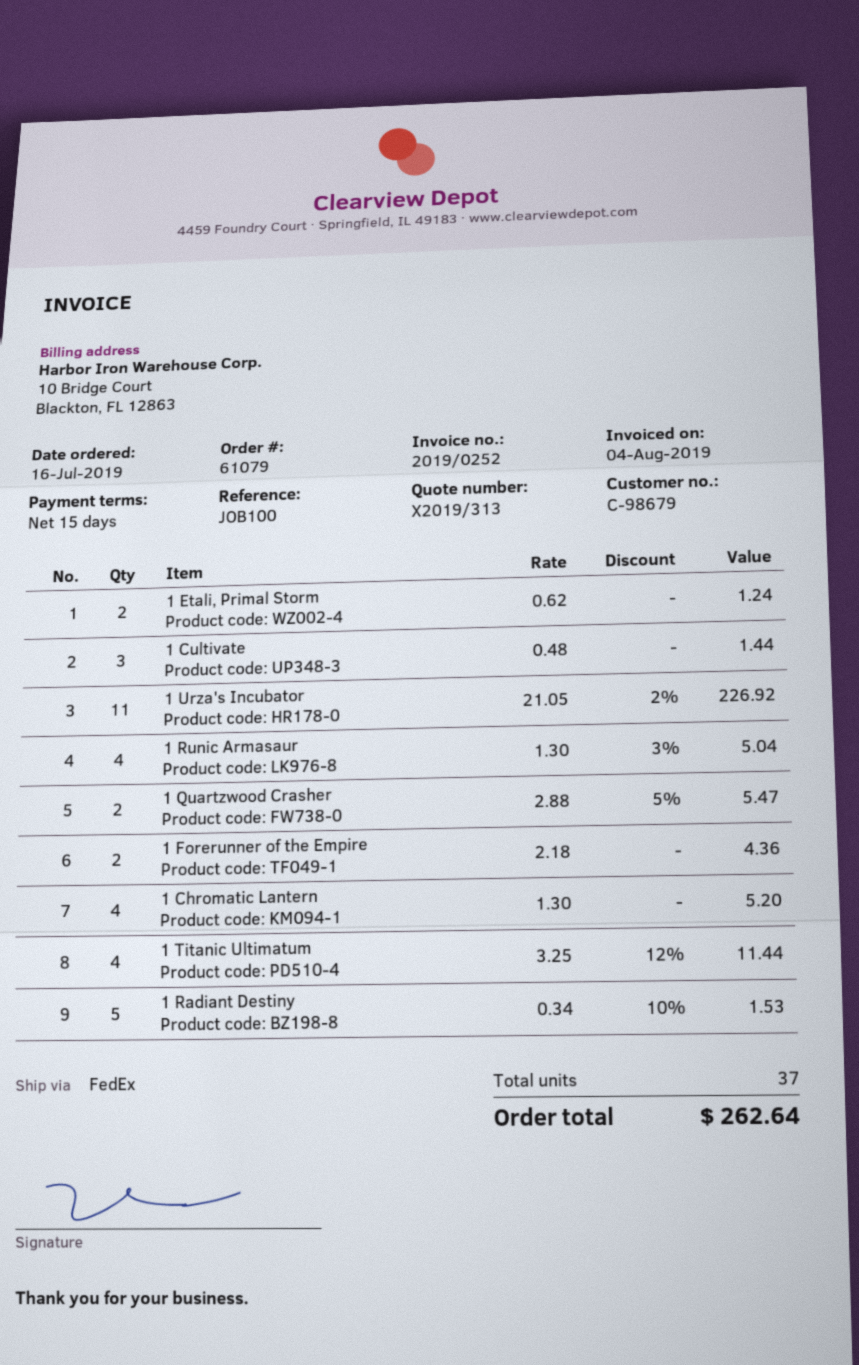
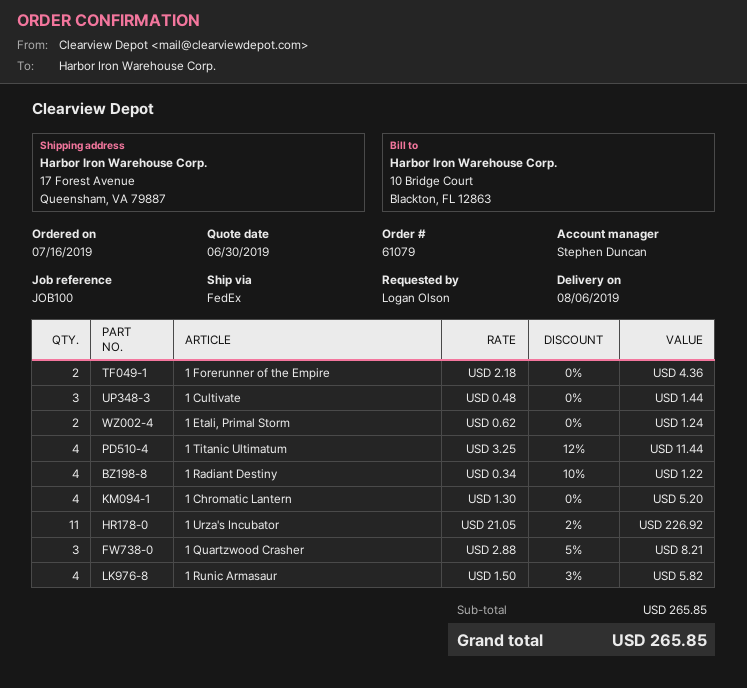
1 Runic Armasaur: 4 x 1.30 - 3% = 5.04 -> 4 x 1.50 - 3% = 5.82
1 Quartzwood Crasher: 2 x 2.88 - 5% = 5.47 -> 3 x 2.88 - 5% = 8.21
1 Radiant Destiny: 5 x 0.34 - 10% = 1.53 -> 4 x 0.34 - 10% = 1.22
total: 262.64 -> 265.85

